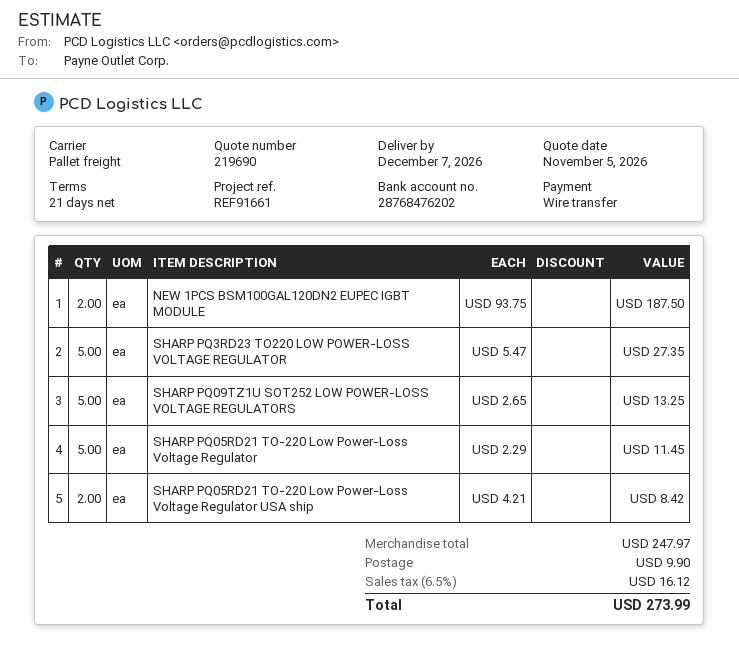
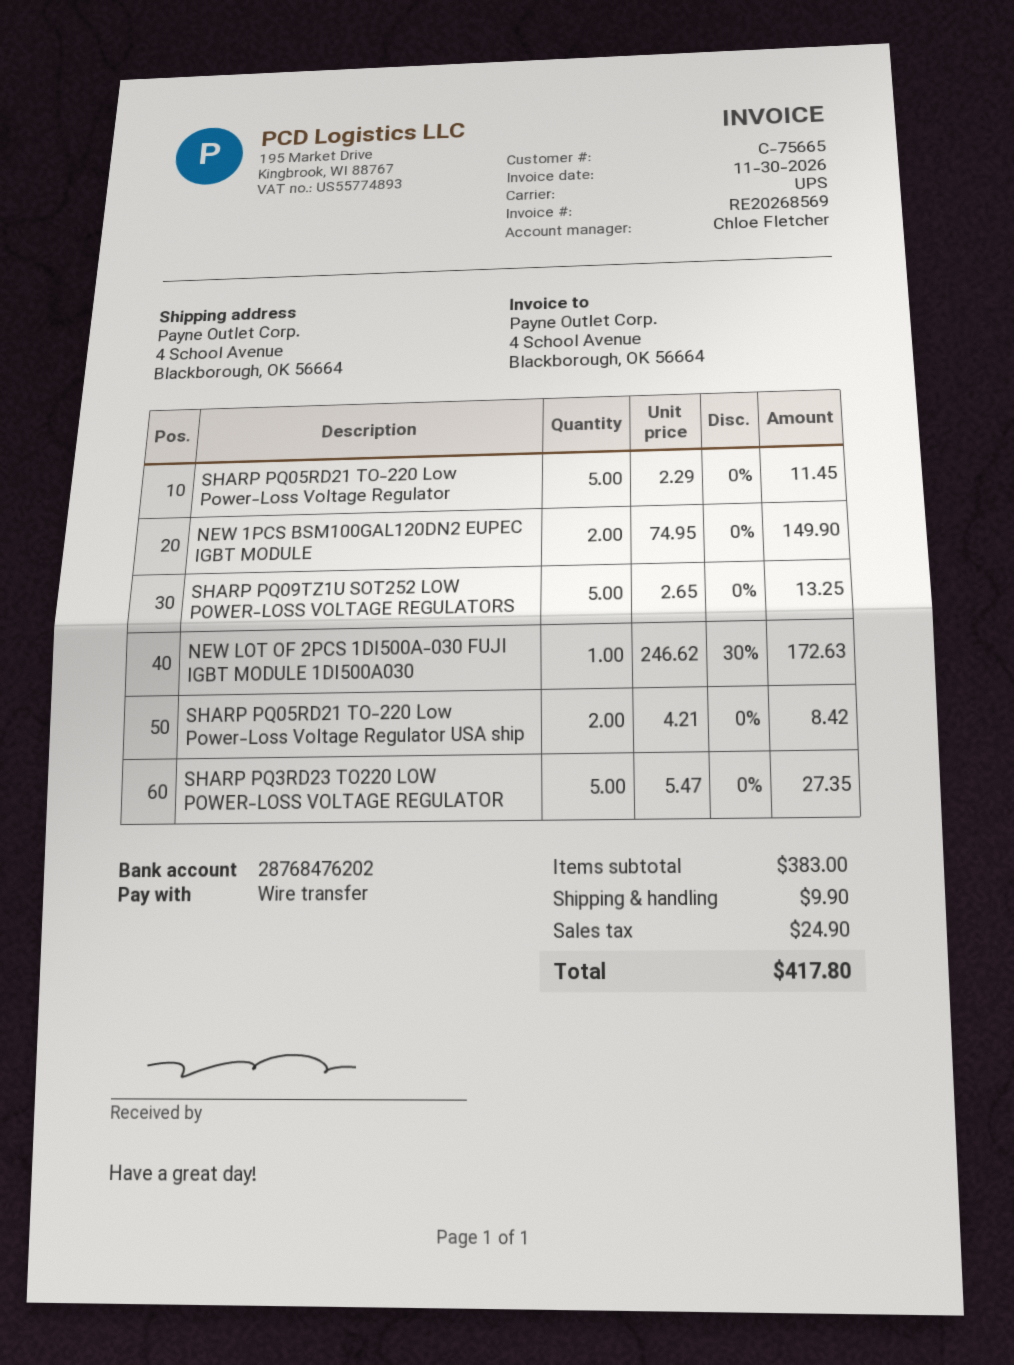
shipping method: pallet freight -> UPS
NEW 1PCS BSM100GAL120DN2 EUPEC IGBT MODULE: 2 x 93.75 = 187.50 -> 2 x 74.95 = 149.90
NEW LOT OF 2PCS 1DI500A-030 FUJI IGBT MODULE 1DI500A030: none -> 1 x 246.62 - 30% = 172.63
subtotal: 247.97 -> 383.00
tax: 16.12 -> 24.90
total: 273.99 -> 417.80

